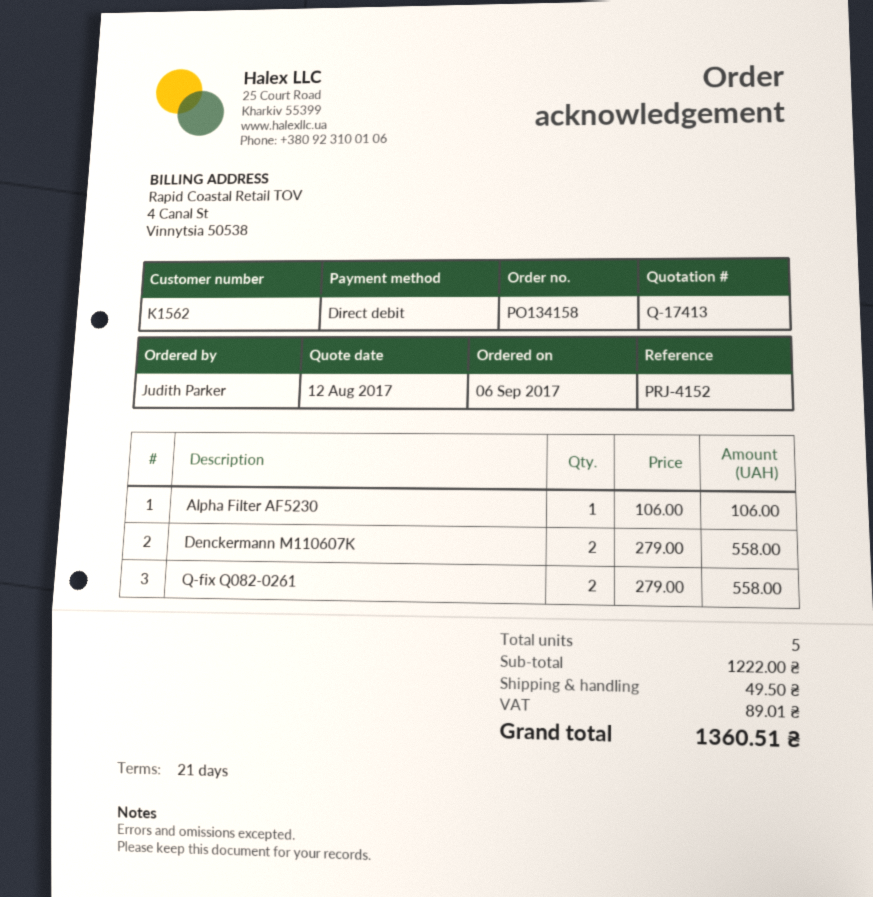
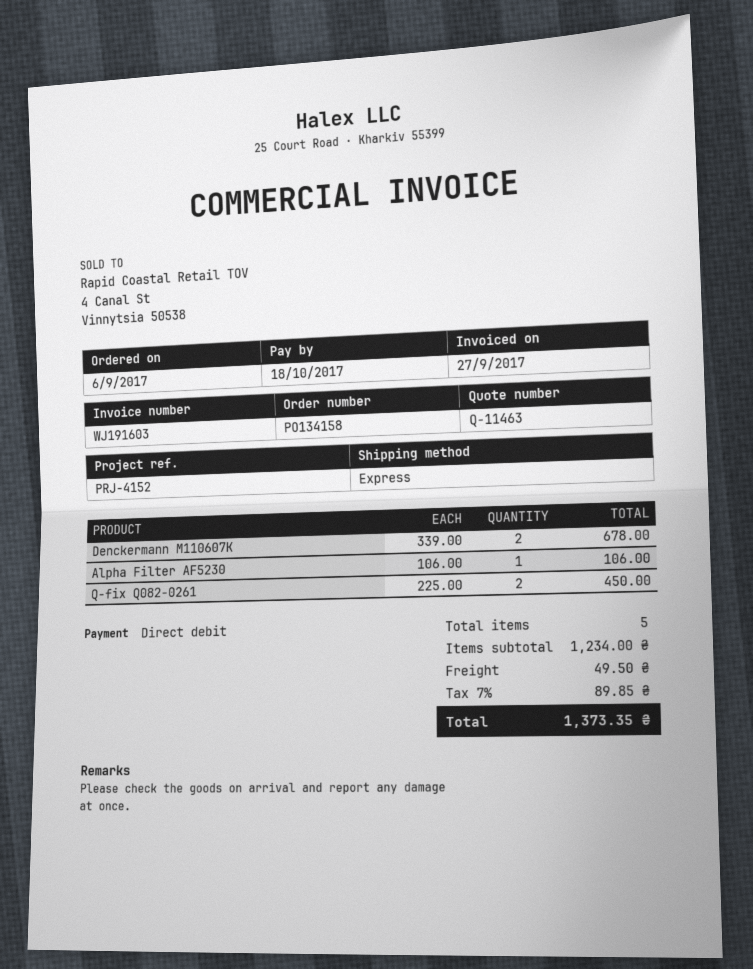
quote number: Q-17413 -> Q-11463
Denckermann M110607K: 2 x 279.00 = 558.00 -> 2 x 339.00 = 678.00
Q-fix Q082-0261: 2 x 279.00 = 558.00 -> 2 x 225.00 = 450.00
subtotal: 1222.00 -> 1234.00
tax: 89.01 -> 89.85
total: 1360.51 -> 1373.35

